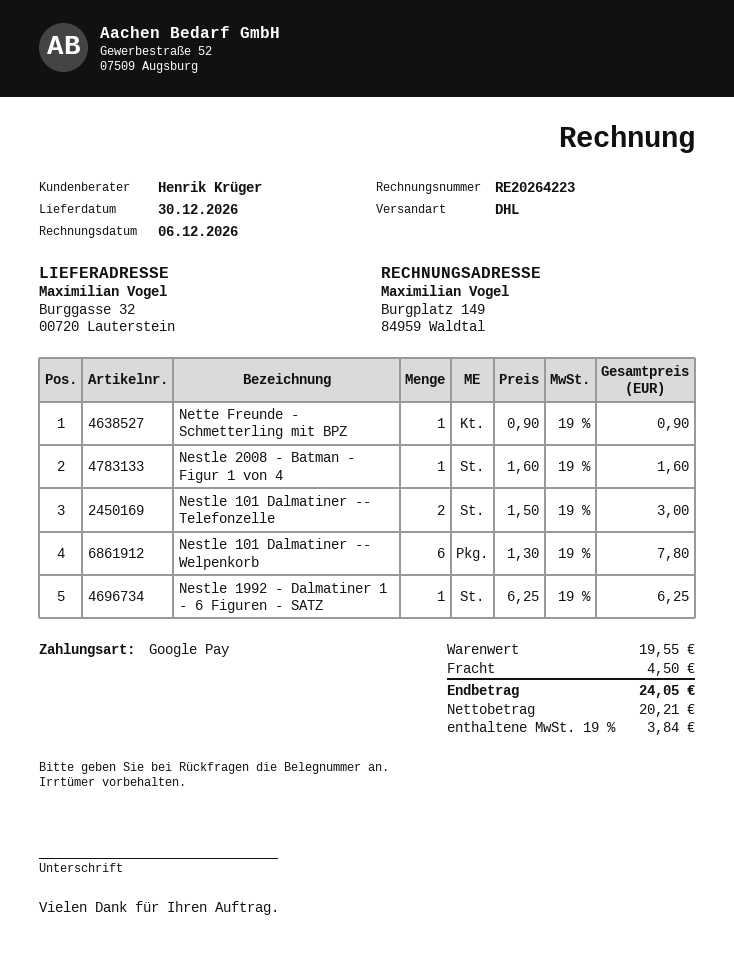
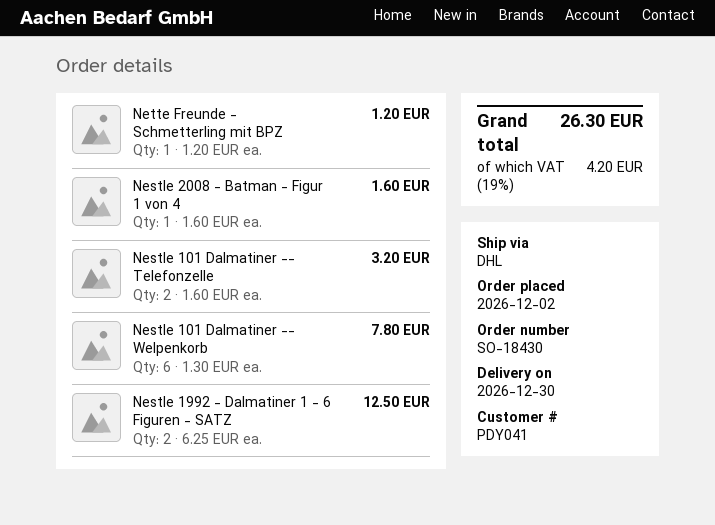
Nette Freunde - Schmetterling mit BPZ: 1 x 0.90 = 0.90 -> 1 x 1.20 = 1.20
Nestle 101 Dalmatiner -- Telefonzelle: 2 x 1.50 = 3.00 -> 2 x 1.60 = 3.20
Nestle 1992 - Dalmatiner 1 - 6 Figuren - SATZ: 1 x 6.25 = 6.25 -> 2 x 6.25 = 12.50
shipping: 4.50 -> none
tax: 19% = 3.84 -> 19% = 4.20
total: 24.05 -> 26.30

